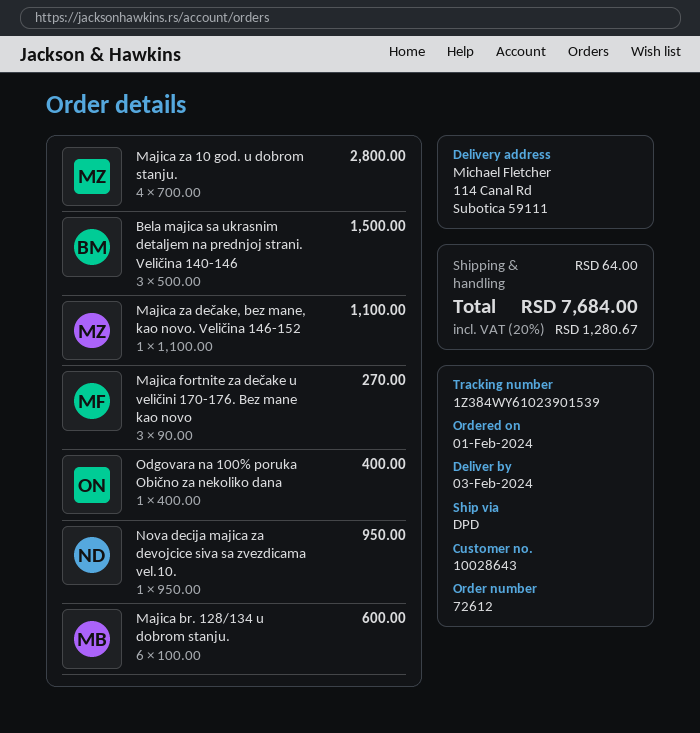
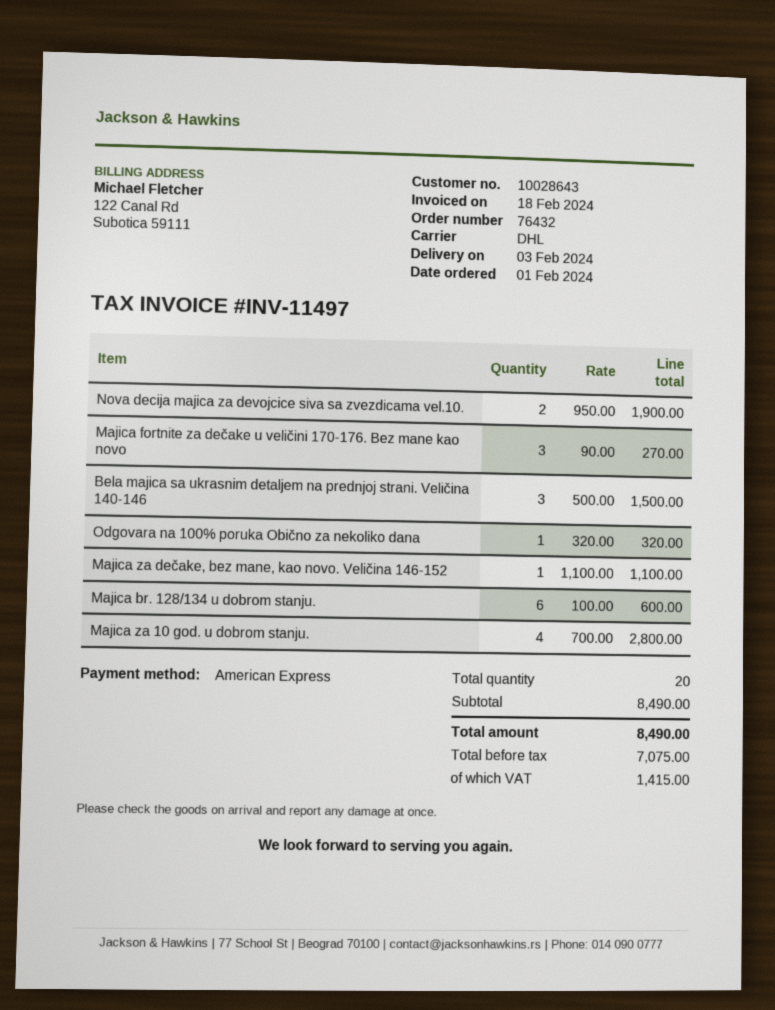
order number: 72612 -> 76432
shipping method: DPD -> DHL
Odgovara na 100% poruka Obično za nekoliko dana: 1 x 400.00 = 400.00 -> 1 x 320.00 = 320.00
Nova decija majica za devojcice siva sa zvezdicama vel.10.: 1 x 950.00 = 950.00 -> 2 x 950.00 = 1900.00
shipping: 64.00 -> none
tax: 1280.67 -> 1415.00
total: 7684.00 -> 8490.00

